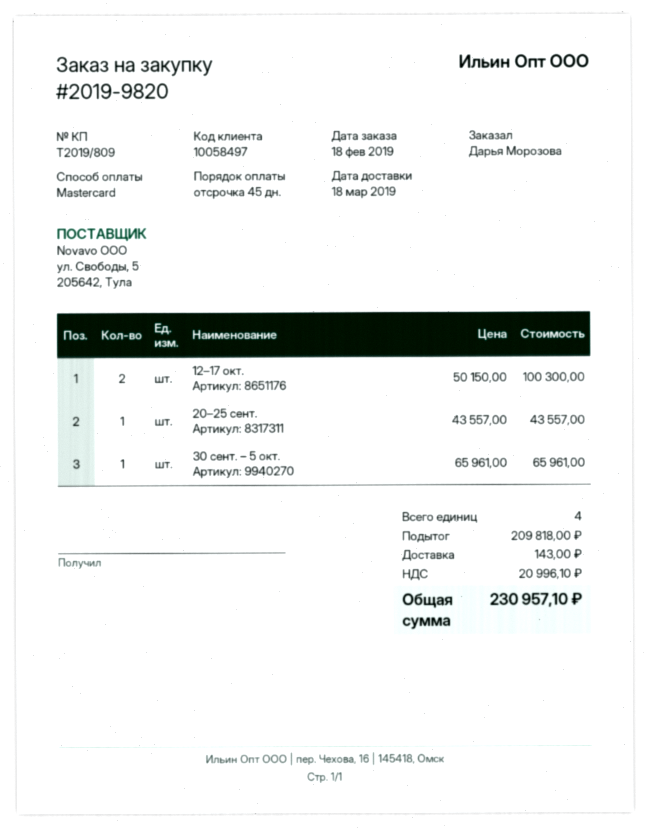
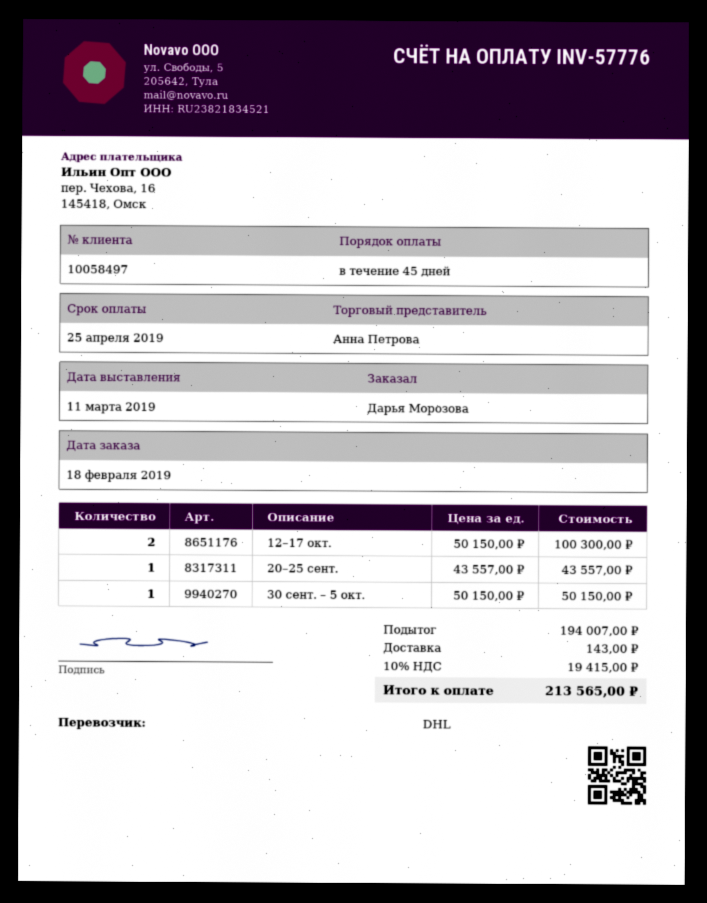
30 сент. – 5 окт.: 1 x 65961.00 = 65961.00 -> 1 x 50150.00 = 50150.00
subtotal: 209818.00 -> 194007.00
tax: 20996.10 -> 19415.00
total: 230957.10 -> 213565.00

